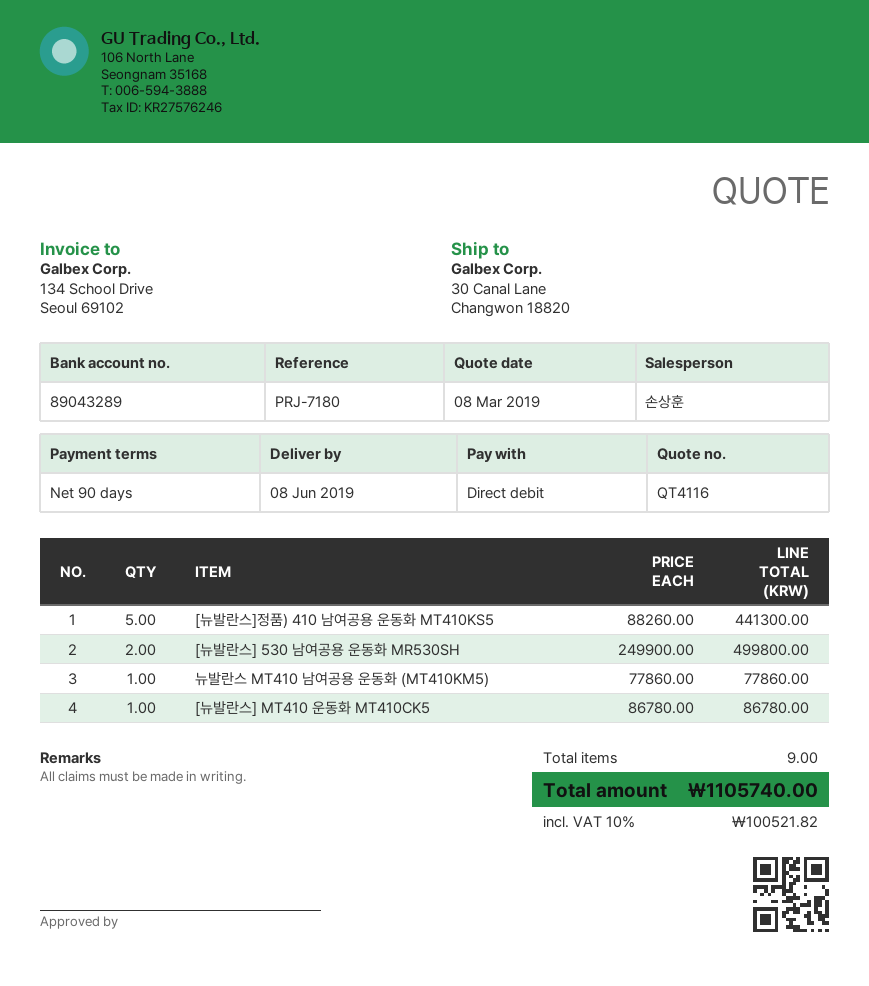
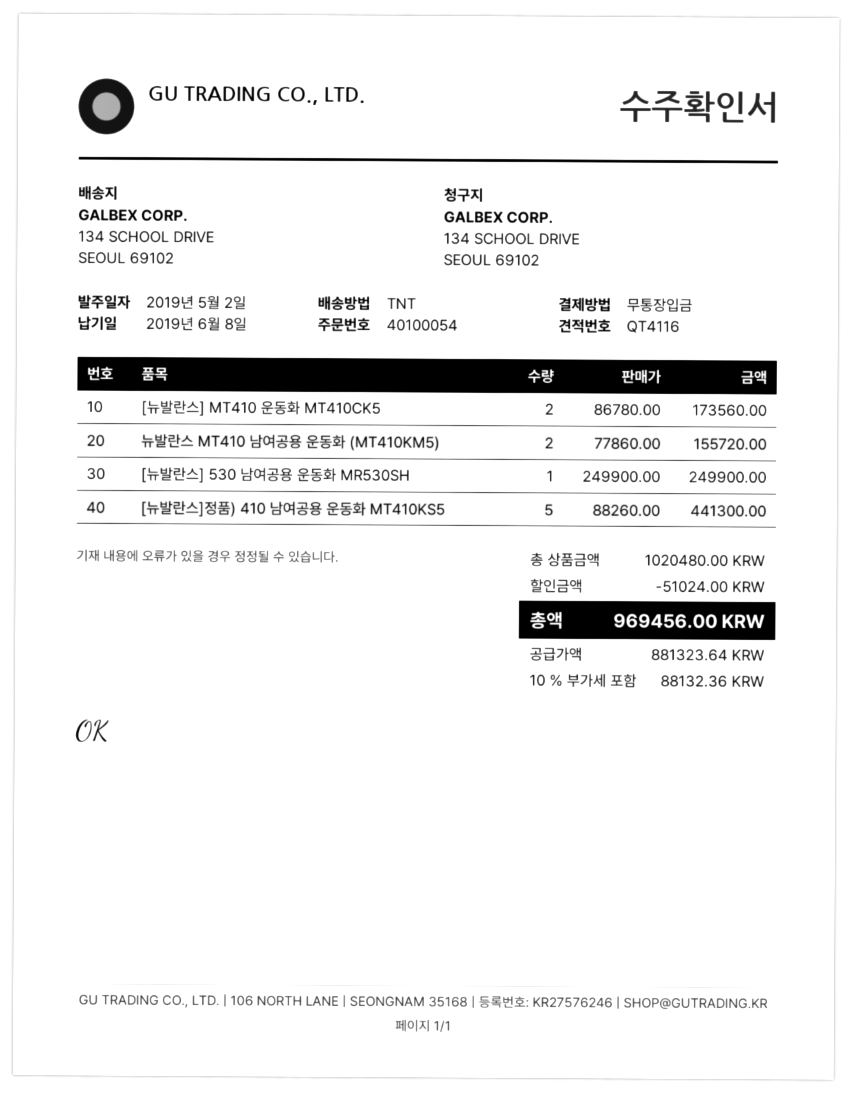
payment method: direct debit -> bank transfer
ship to: 30 Canal Lane, Changwon 18820 -> 134 SCHOOL DRIVE, SEOUL 69102
[뉴발란스] 530 남여공용 운동화 MR530SH: 2 x 249900.00 = 499800.00 -> 1 x 249900.00 = 249900.00
뉴발란스 MT410 남여공용 운동화 (MT410KM5): 1 x 77860.00 = 77860.00 -> 2 x 77860.00 = 155720.00
[뉴발란스] MT410 운동화 MT410CK5: 1 x 86780.00 = 86780.00 -> 2 x 86780.00 = 173560.00
discount: none -> 51024.00
tax: 10% = 100521.82 -> 10% = 88132.36
total: 1105740.00 -> 969456.00

